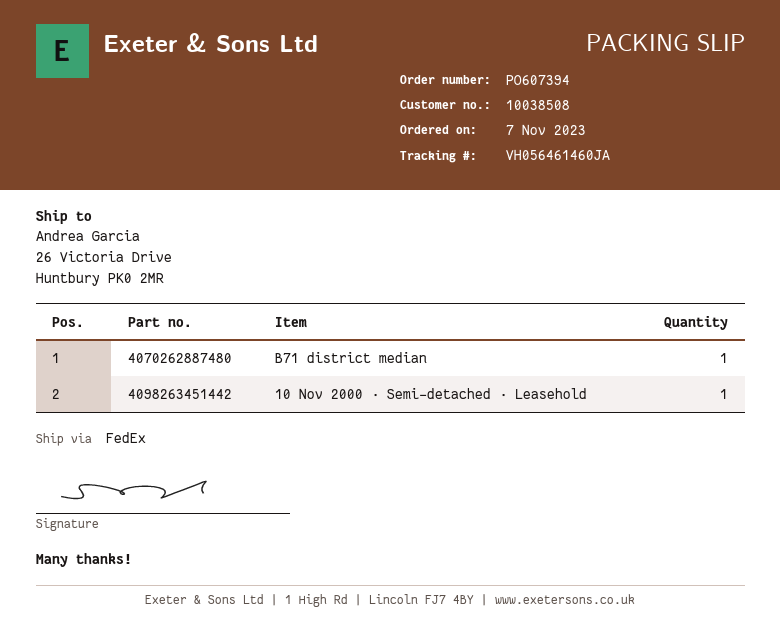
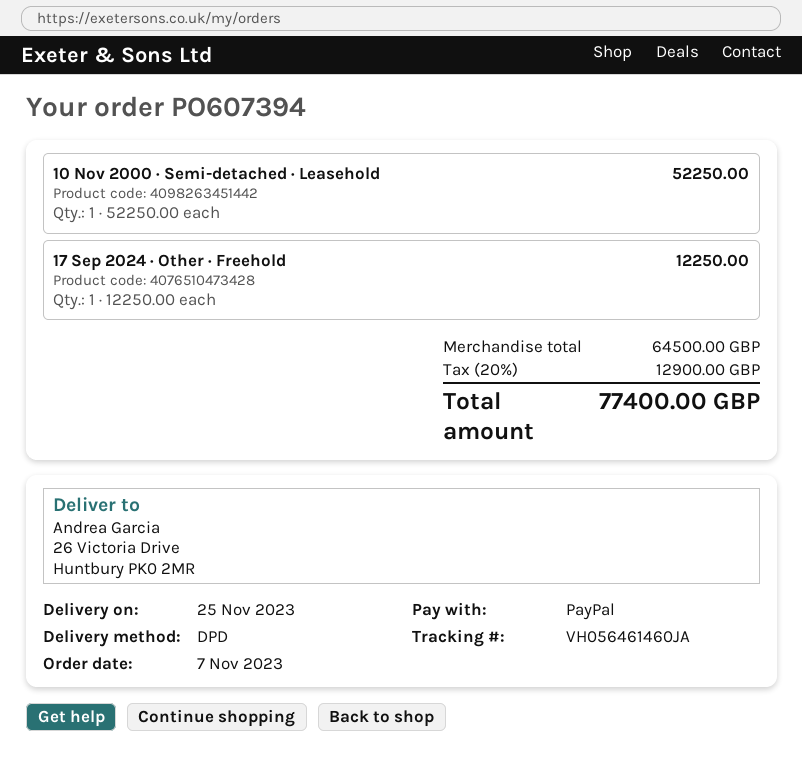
shipping method: FedEx -> DPD
B71 district median: 1 -> none
17 Sep 2024 · Other · Freehold: none -> 1

